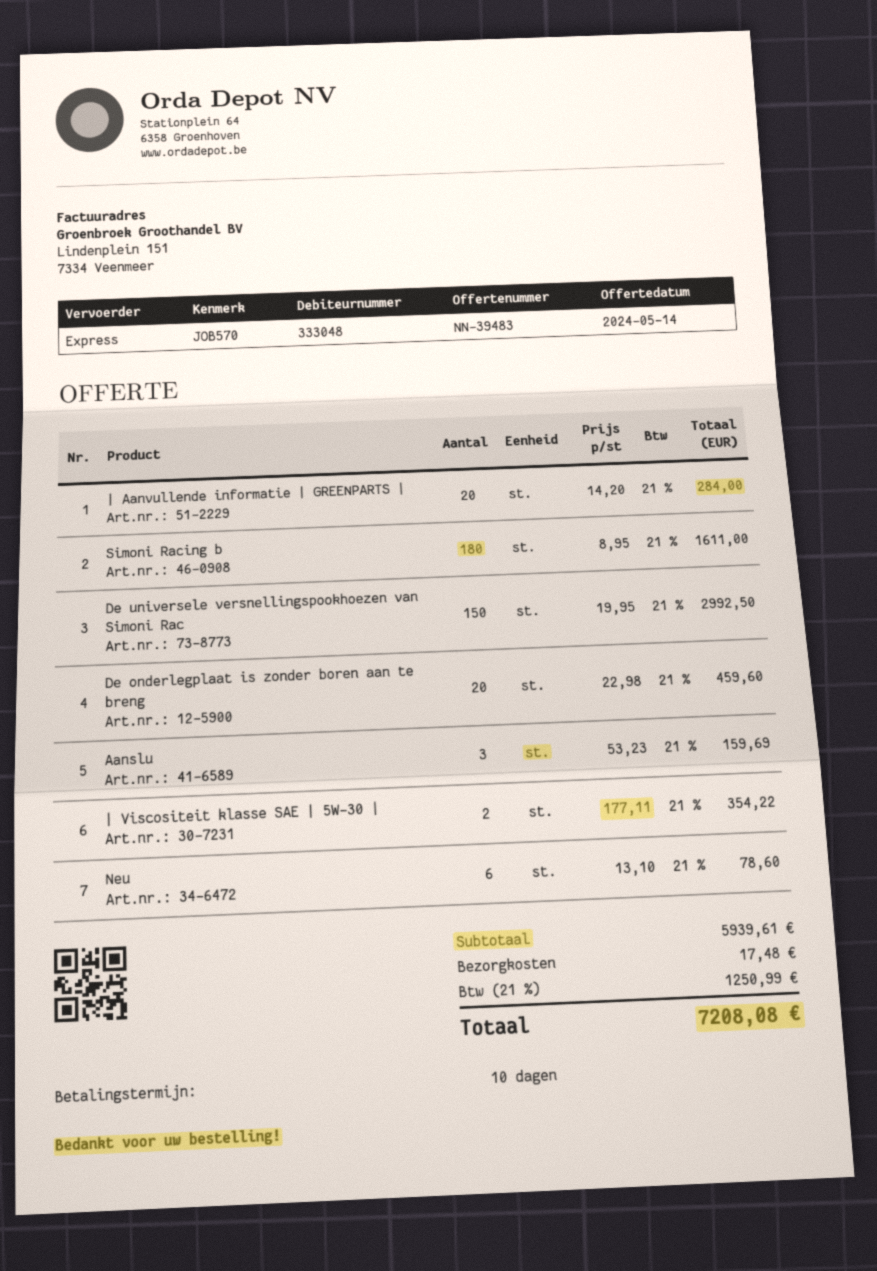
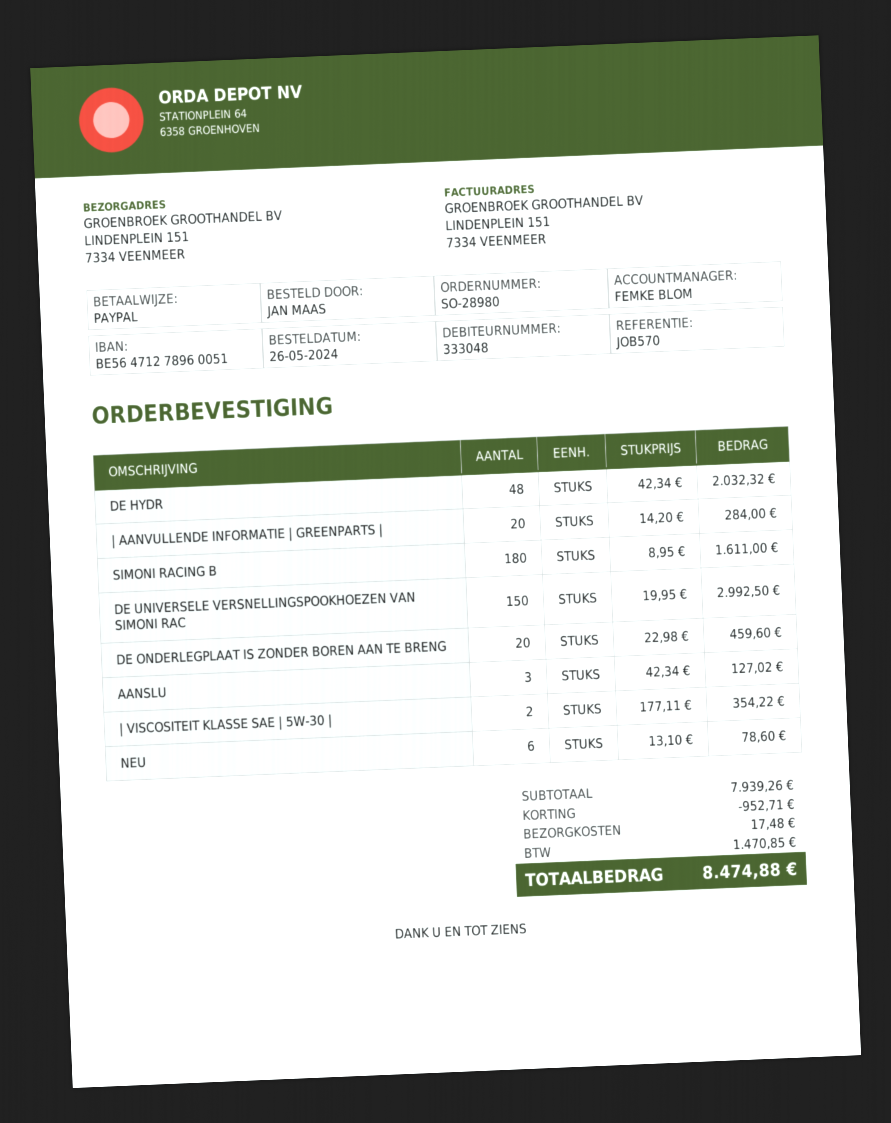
Aanslu: 3 x 53.23 = 159.69 -> 3 x 42.34 = 127.02
DE HYDR: none -> 48 x 42.34 = 2032.32
subtotal: 5939.61 -> 7939.26
discount: none -> 952.71
tax: 1250.99 -> 1470.85
total: 7208.08 -> 8474.88

